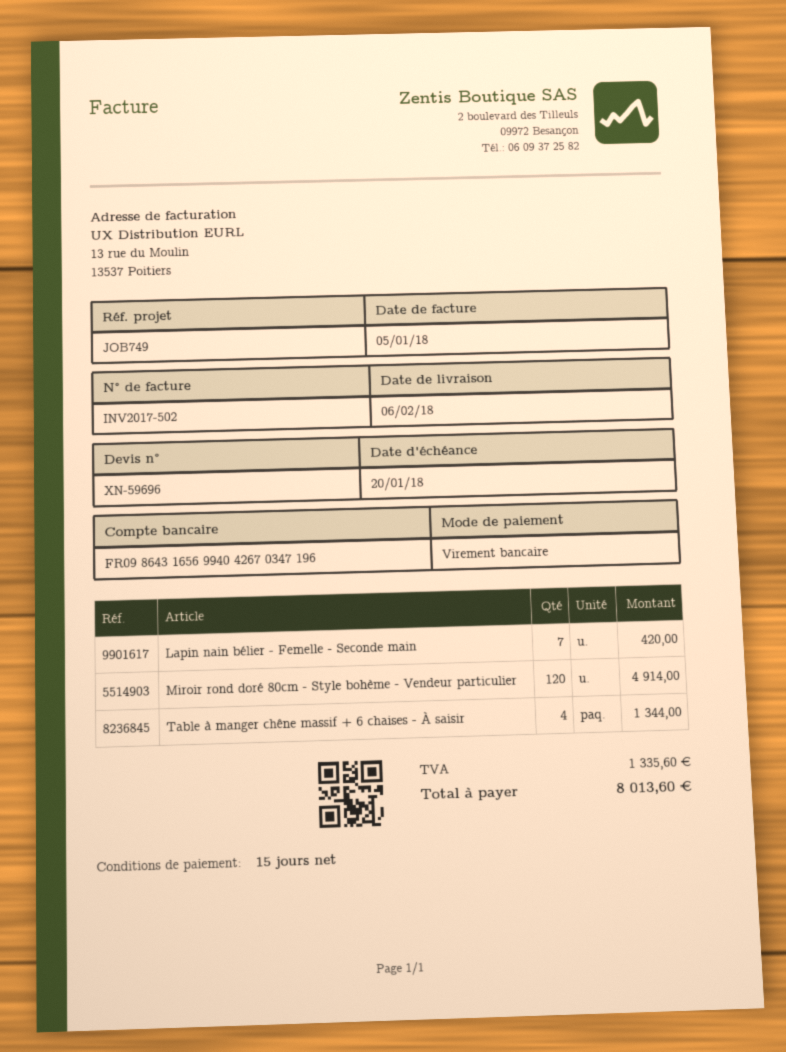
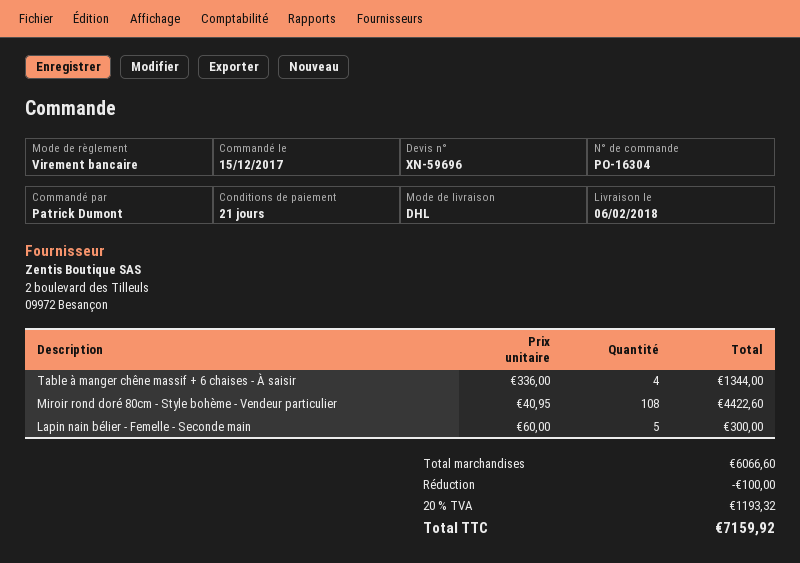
payment terms: 15 days -> 21 days
Lapin nain bélier - Femelle - Seconde main: 7 for 420.00 -> 5 for 300.00
Miroir rond doré 80cm - Style bohème - Vendeur particulier: 120 for 4914.00 -> 108 for 4422.60
discount: none -> 100.00
tax: 1335.60 -> 1193.32
total: 8013.60 -> 7159.92

